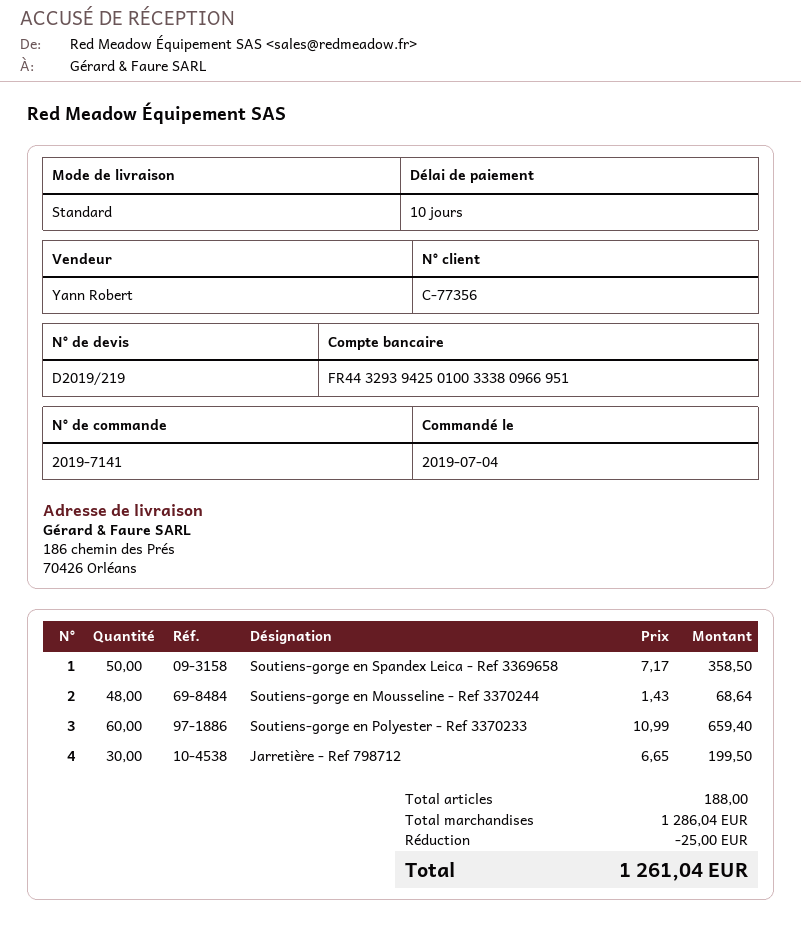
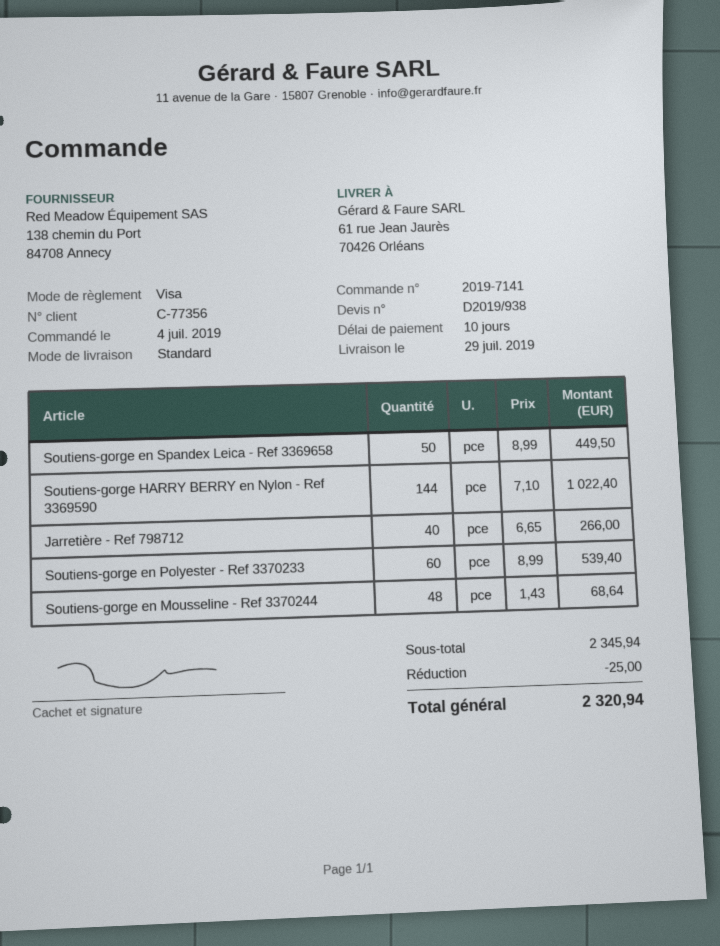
quote number: D2019/219 -> D2019/938
ship to: 186 chemin des Prés, 70426 Orléans -> 61 rue Jean Jaurès, 70426 Orléans
Soutiens-gorge en Spandex Leica - Ref 3369658: 50 x 7.17 = 358.50 -> 50 x 8.99 = 449.50
Soutiens-gorge en Polyester - Ref 3370233: 60 x 10.99 = 659.40 -> 60 x 8.99 = 539.40
Jarretière - Ref 798712: 30 x 6.65 = 199.50 -> 40 x 6.65 = 266.00
Soutiens-gorge HARRY BERRY en Nylon - Ref 3369590: none -> 144 x 7.10 = 1022.40
subtotal: 1286.04 -> 2345.94
total: 1261.04 -> 2320.94

